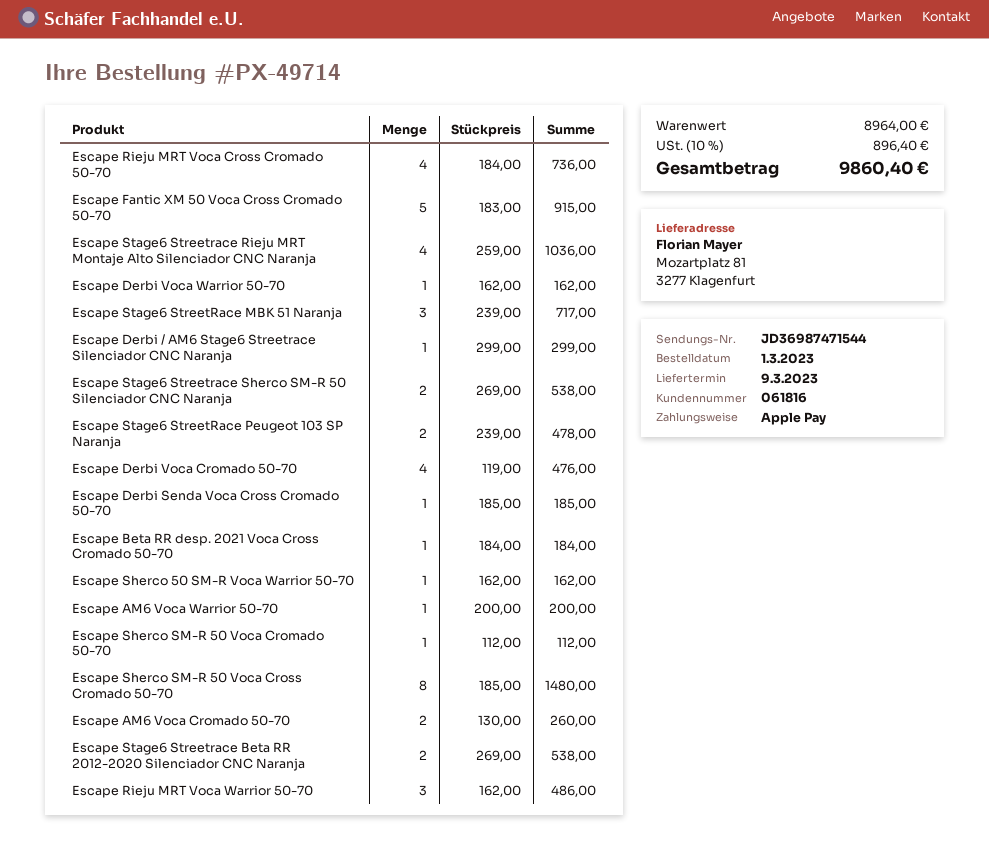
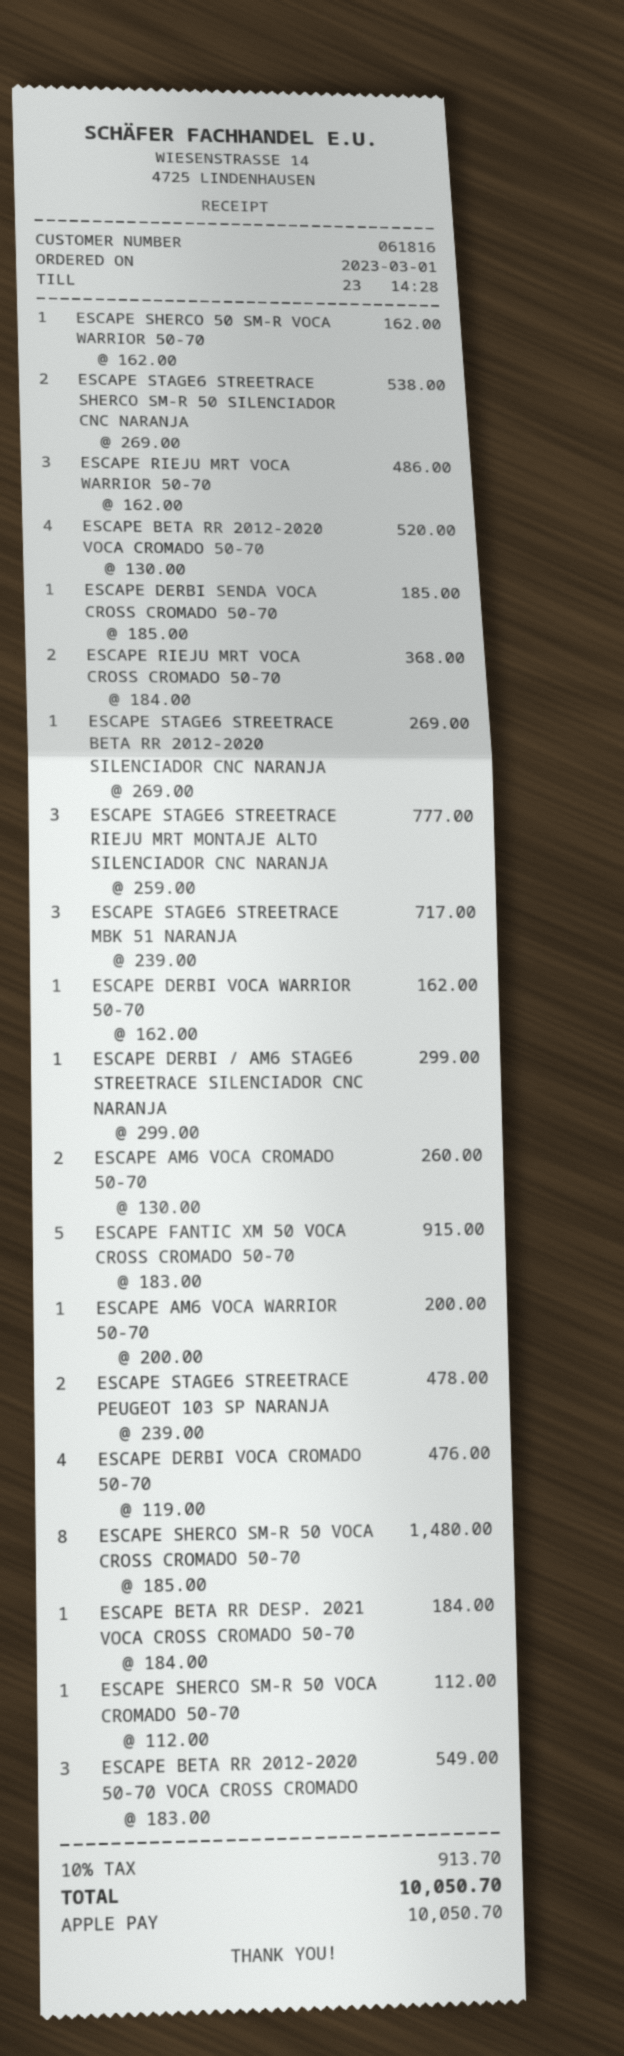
Escape Rieju MRT Voca Cross Cromado 50-70: 4 x 184.00 = 736.00 -> 2 x 184.00 = 368.00
Escape Stage6 Streetrace Rieju MRT Montaje Alto Silenciador CNC Naranja: 4 x 259.00 = 1036.00 -> 3 x 259.00 = 777.00
Escape Stage6 Streetrace Beta RR 2012-2020 Silenciador CNC Naranja: 2 x 269.00 = 538.00 -> 1 x 269.00 = 269.00
ESCAPE BETA RR 2012-2020 VOCA CROMADO 50-70: none -> 4 x 130.00 = 520.00
ESCAPE BETA RR 2012-2020 50-70 VOCA CROSS CROMADO: none -> 3 x 183.00 = 549.00
tax: 10% = 896.40 -> 10% = 913.70
total: 9860.40 -> 10050.70

